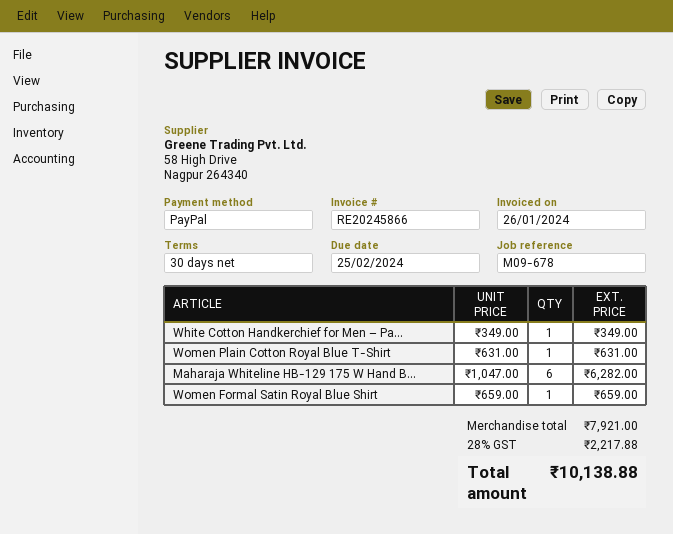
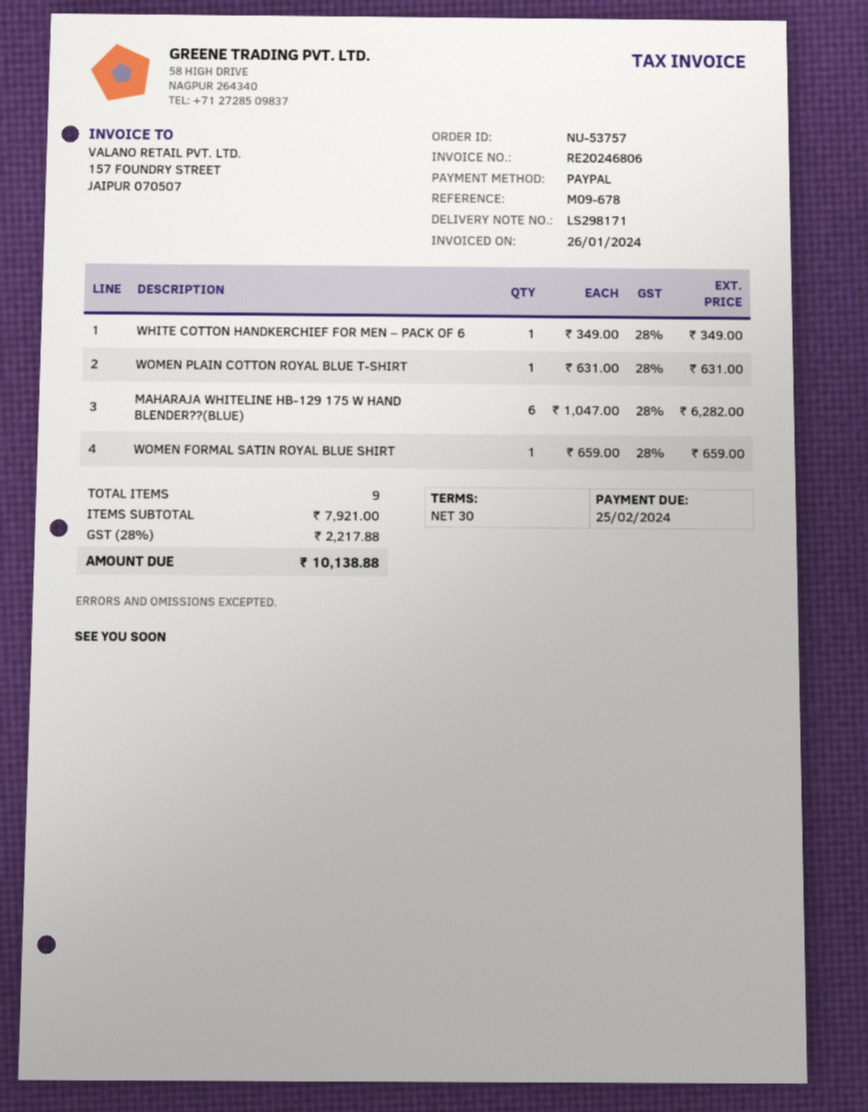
invoice number: RE20245866 -> RE20246806

